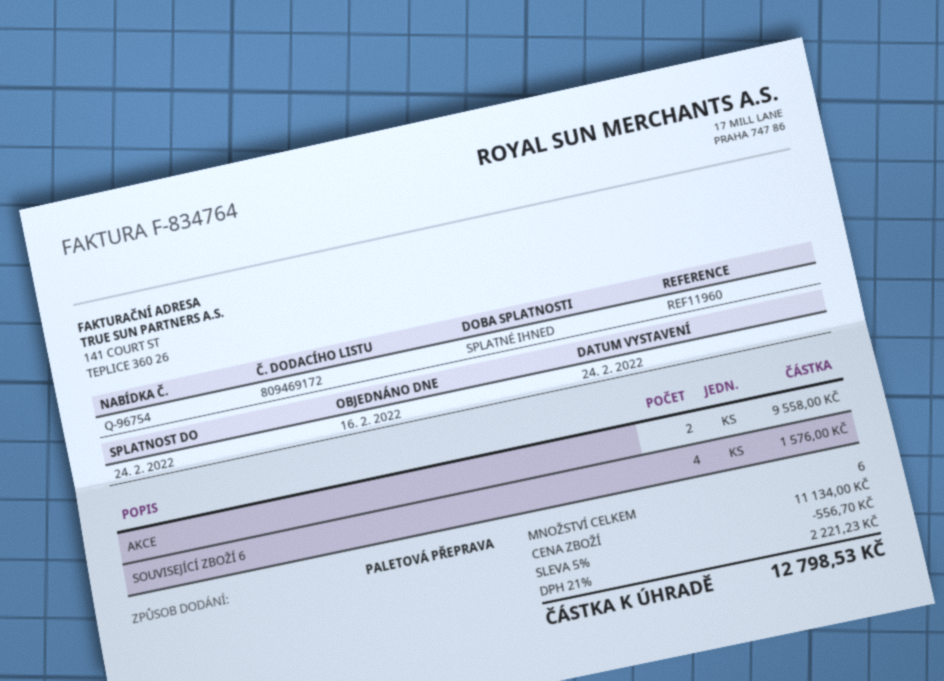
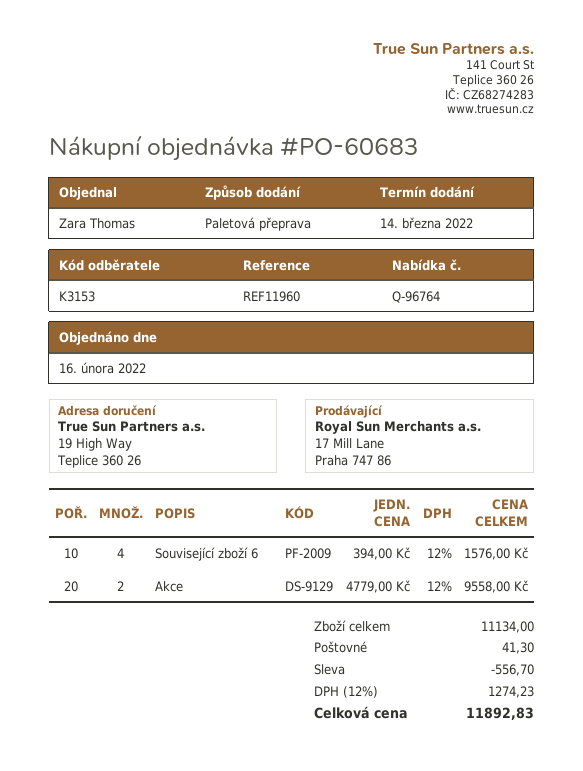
quote number: Q-96754 -> Q-96764
shipping: none -> 41.30
tax: 21% = 2221.23 -> 12% = 1274.23
total: 12798.53 -> 11892.83

